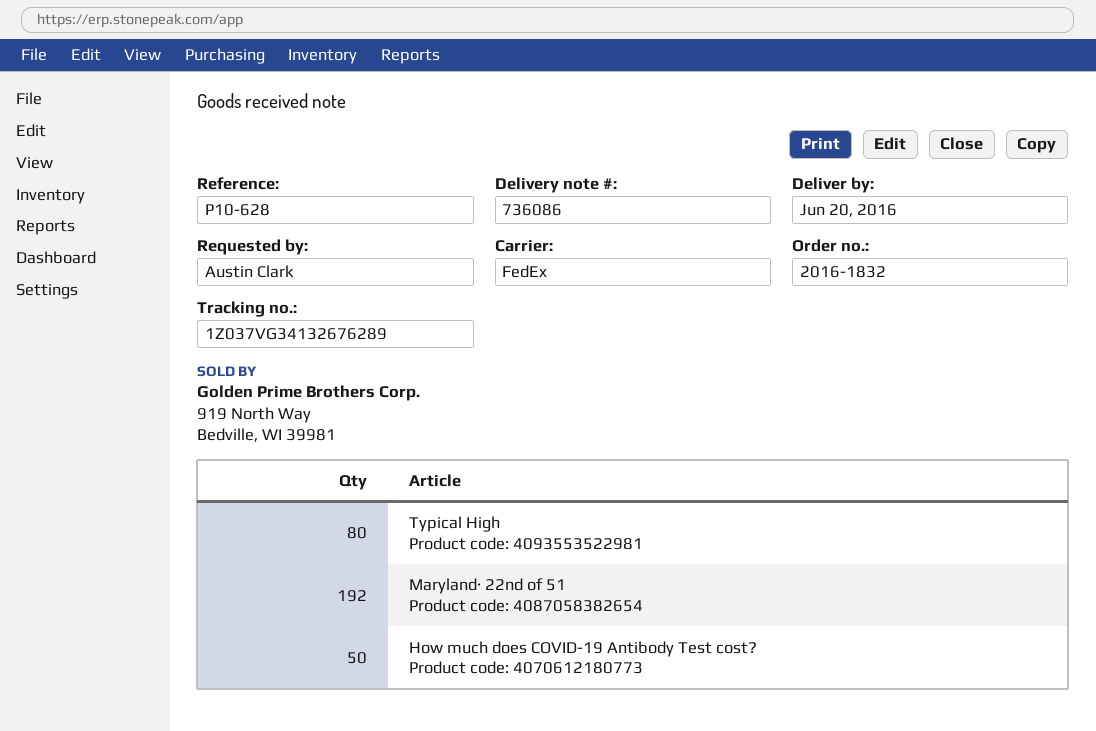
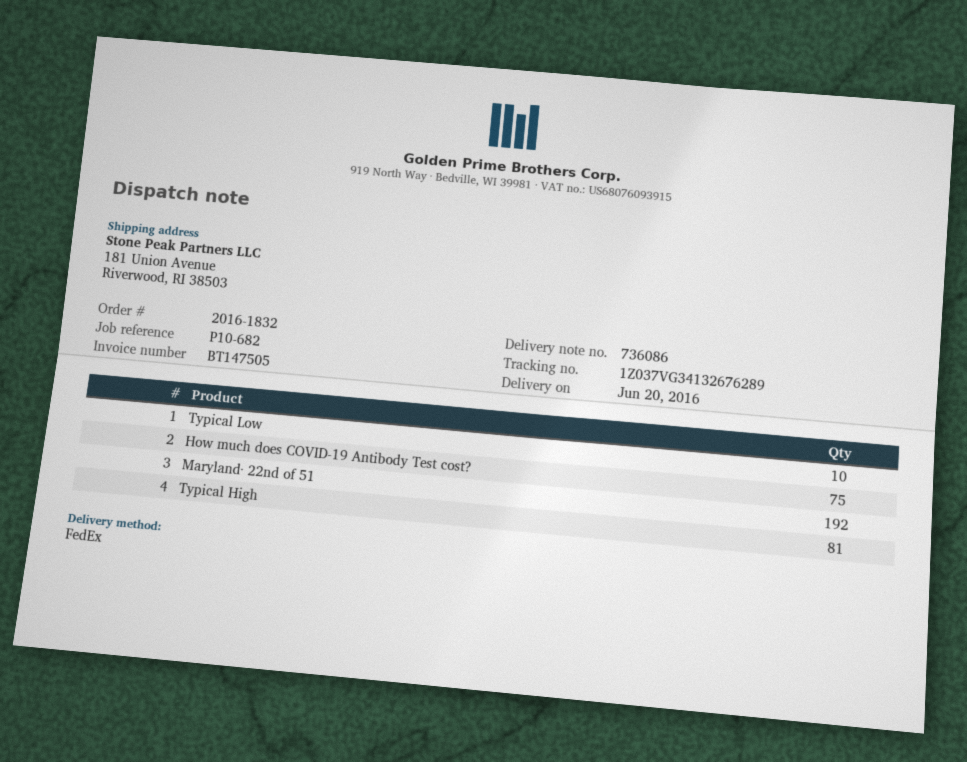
reference: P10-628 -> P10-682
Typical High: 80 -> 81
How much does COVID-19 Antibody Test cost?: 50 -> 75
Typical Low: none -> 10

